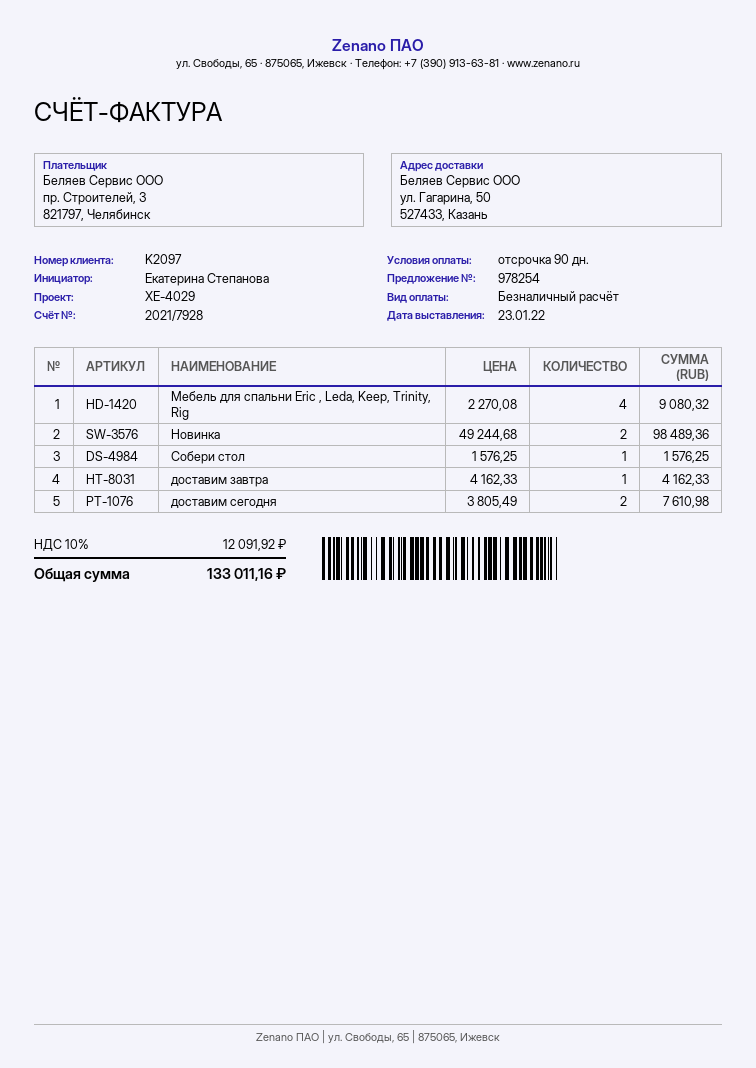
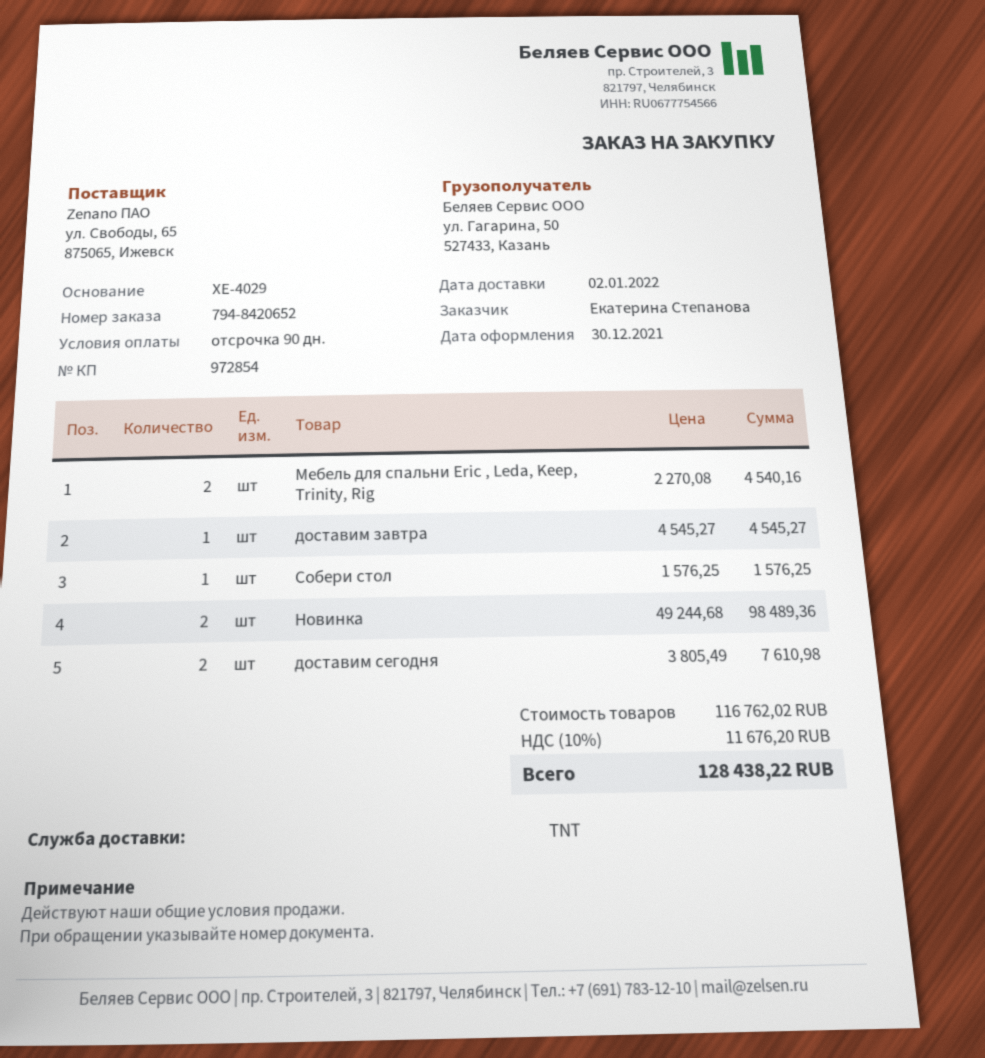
quote number: 978254 -> 972854
Мебель для спальни Eric , Leda, Keep, Trinity, Rig: 4 x 2270.08 = 9080.32 -> 2 x 2270.08 = 4540.16
доставим завтра: 1 x 4162.33 = 4162.33 -> 1 x 4545.27 = 4545.27
tax: 10% = 12091.92 -> 10% = 11676.20
total: 133011.16 -> 128438.22

